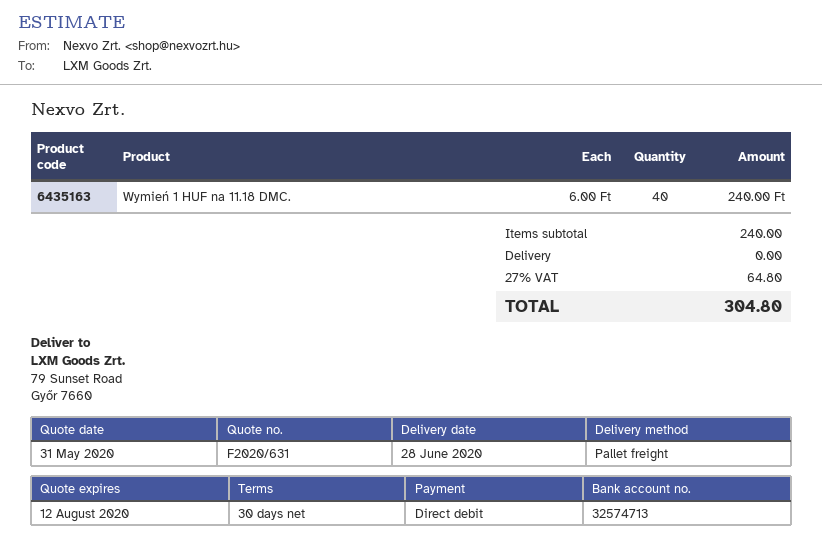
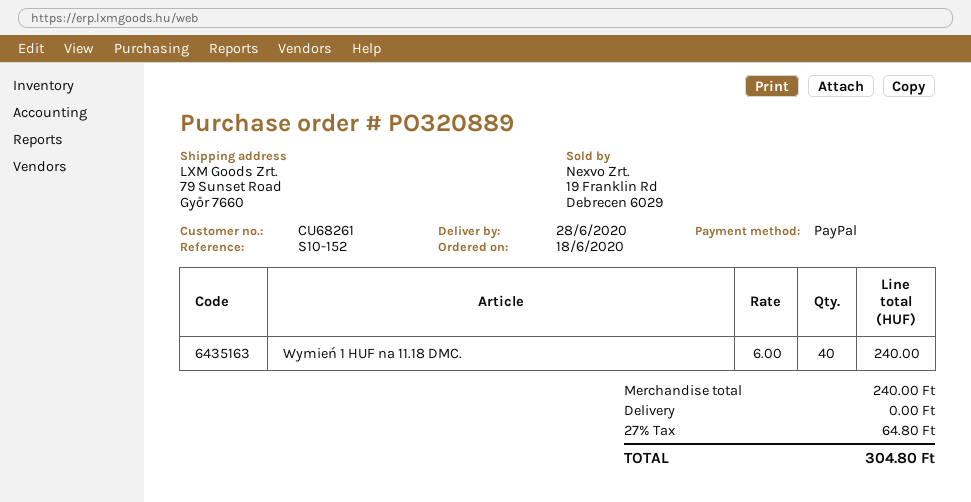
payment method: direct debit -> PayPal

